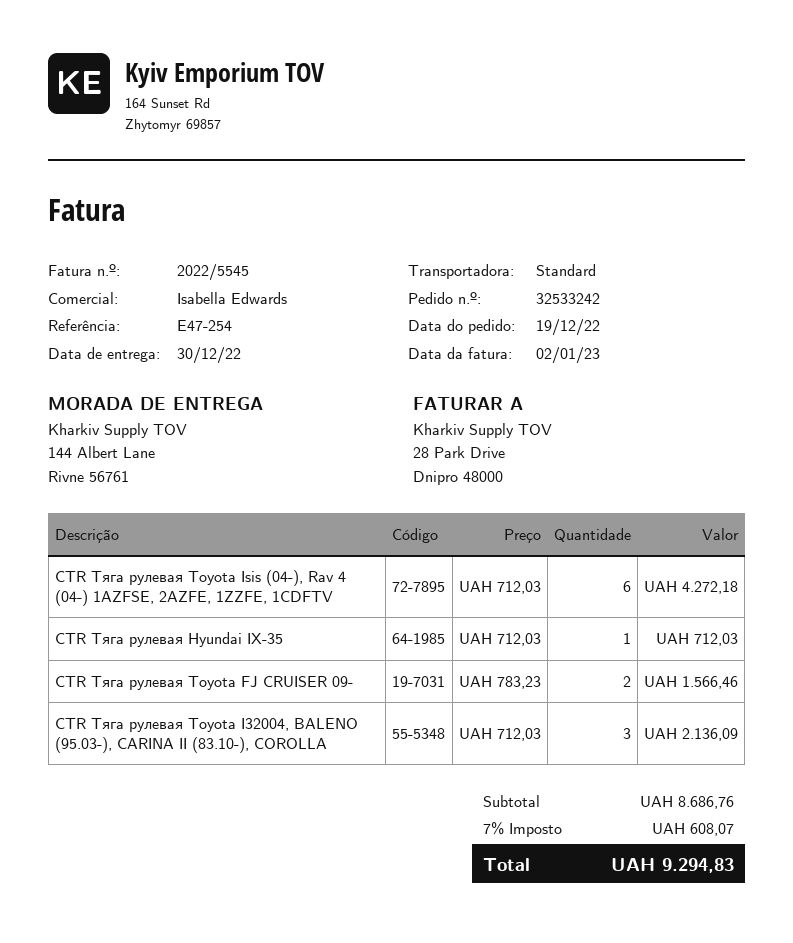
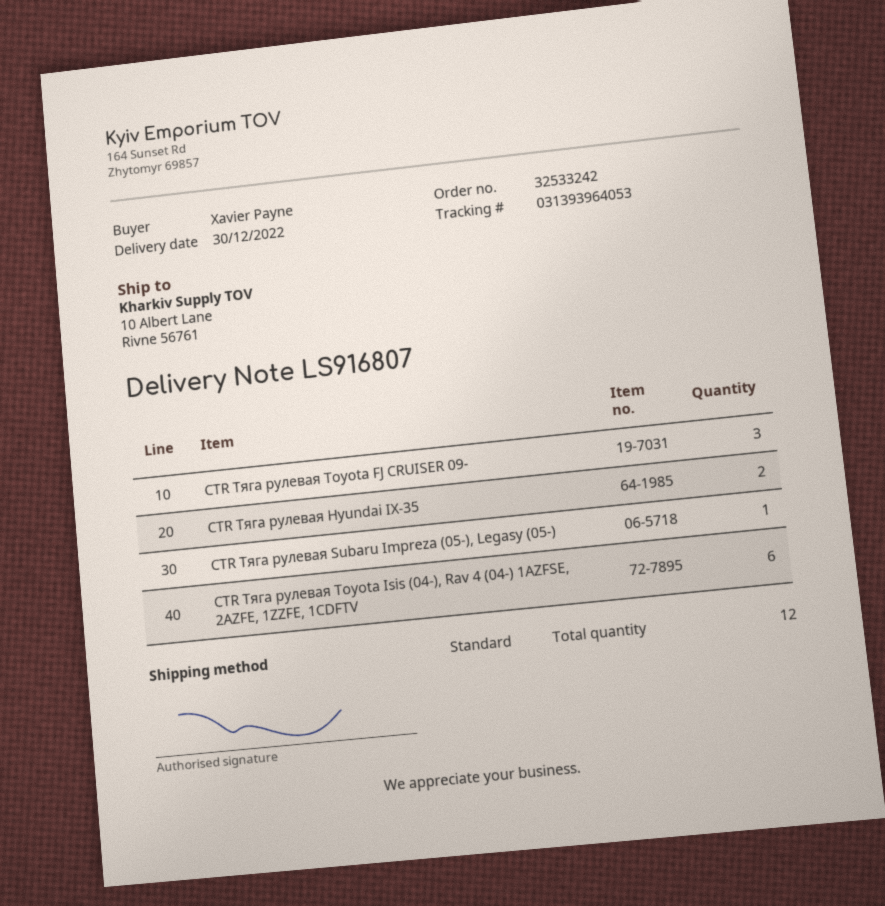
ship to: 144 Albert Lane, Rivne 56761 -> 10 Albert Lane, Rivne 56761
CTR Тяга рулевая Hyundai IX-35: 1 -> 2
CTR Тяга рулевая Toyota FJ CRUISER 09-: 2 -> 3
CTR Тяга рулевая Toyota I32004, BALENO (95.03-), CARINA II (83.10-), COROLLA: 3 -> none
CTR Тяга рулевая Subaru Impreza (05-), Legasy (05-): none -> 1

